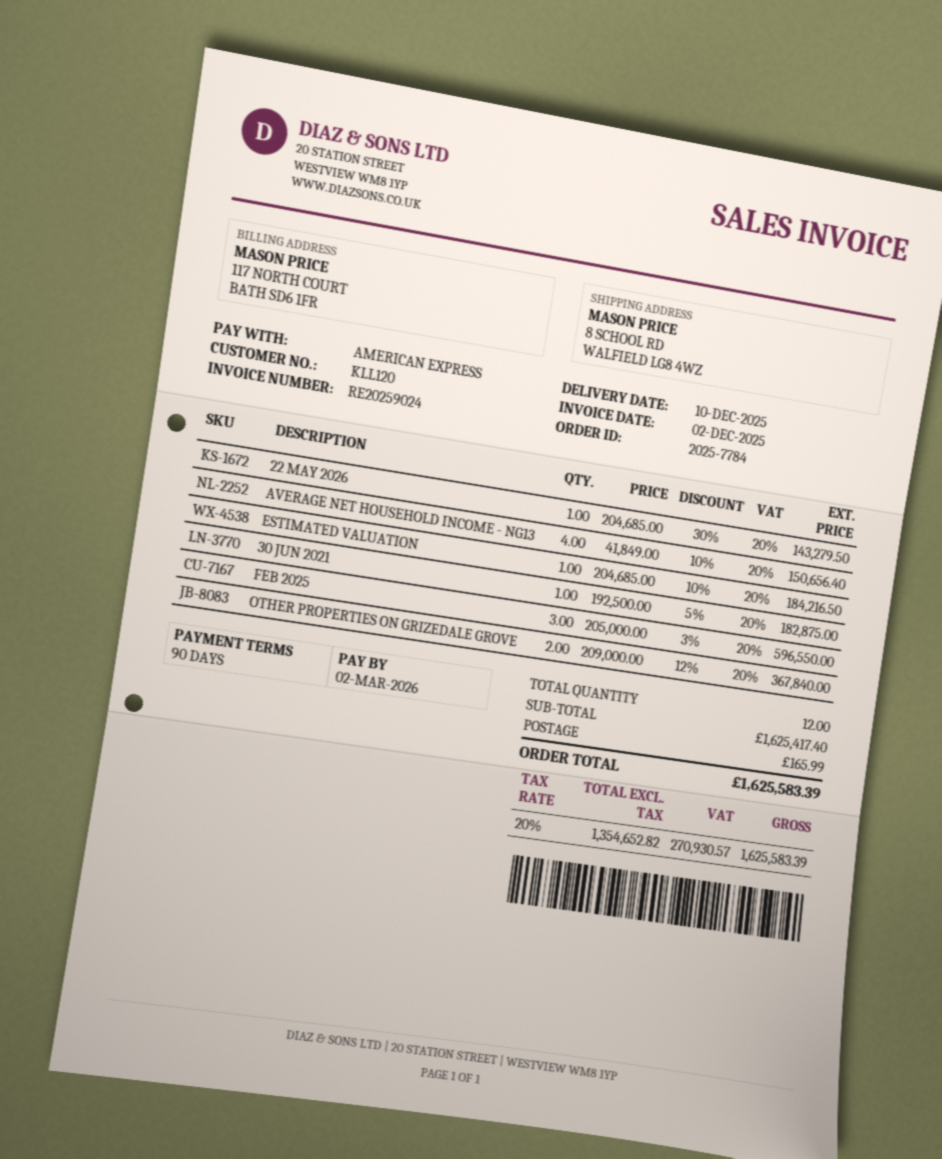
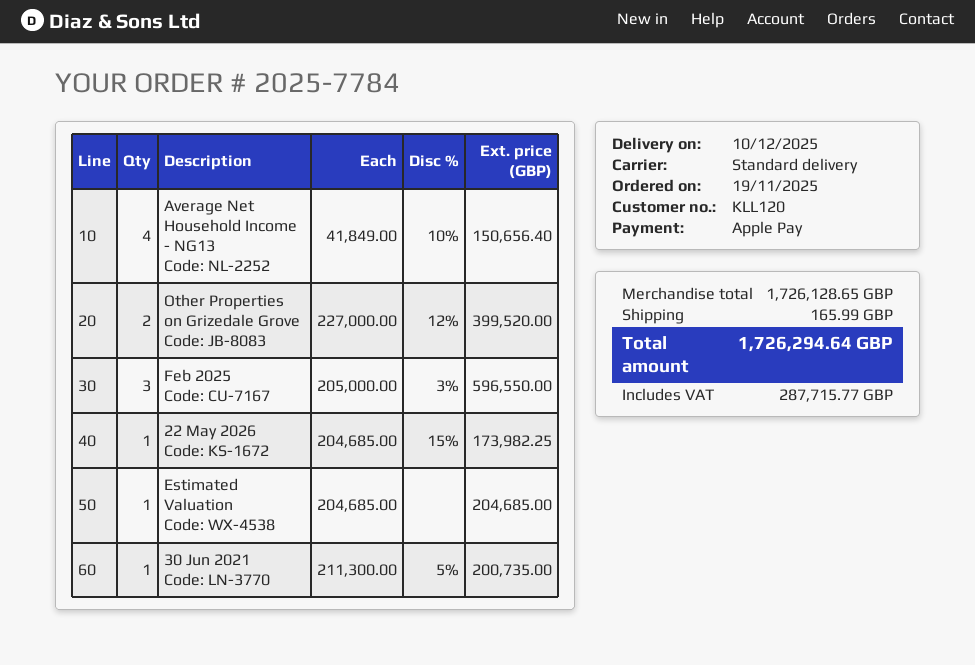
payment method: American Express -> Apple Pay
22 MAY 2026: 1 x 204685.00 - 30% = 143279.50 -> 1 x 204685.00 - 15% = 173982.25
ESTIMATED VALUATION: 1 x 204685.00 - 10% = 184216.50 -> 1 x 204685.00 = 204685.00
30 JUN 2021: 1 x 192500.00 - 5% = 182875.00 -> 1 x 211300.00 - 5% = 200735.00
OTHER PROPERTIES ON GRIZEDALE GROVE: 2 x 209000.00 - 12% = 367840.00 -> 2 x 227000.00 - 12% = 399520.00
subtotal: 1625417.40 -> 1726128.65
tax: 270930.57 -> 287715.77
total: 1625583.39 -> 1726294.64

